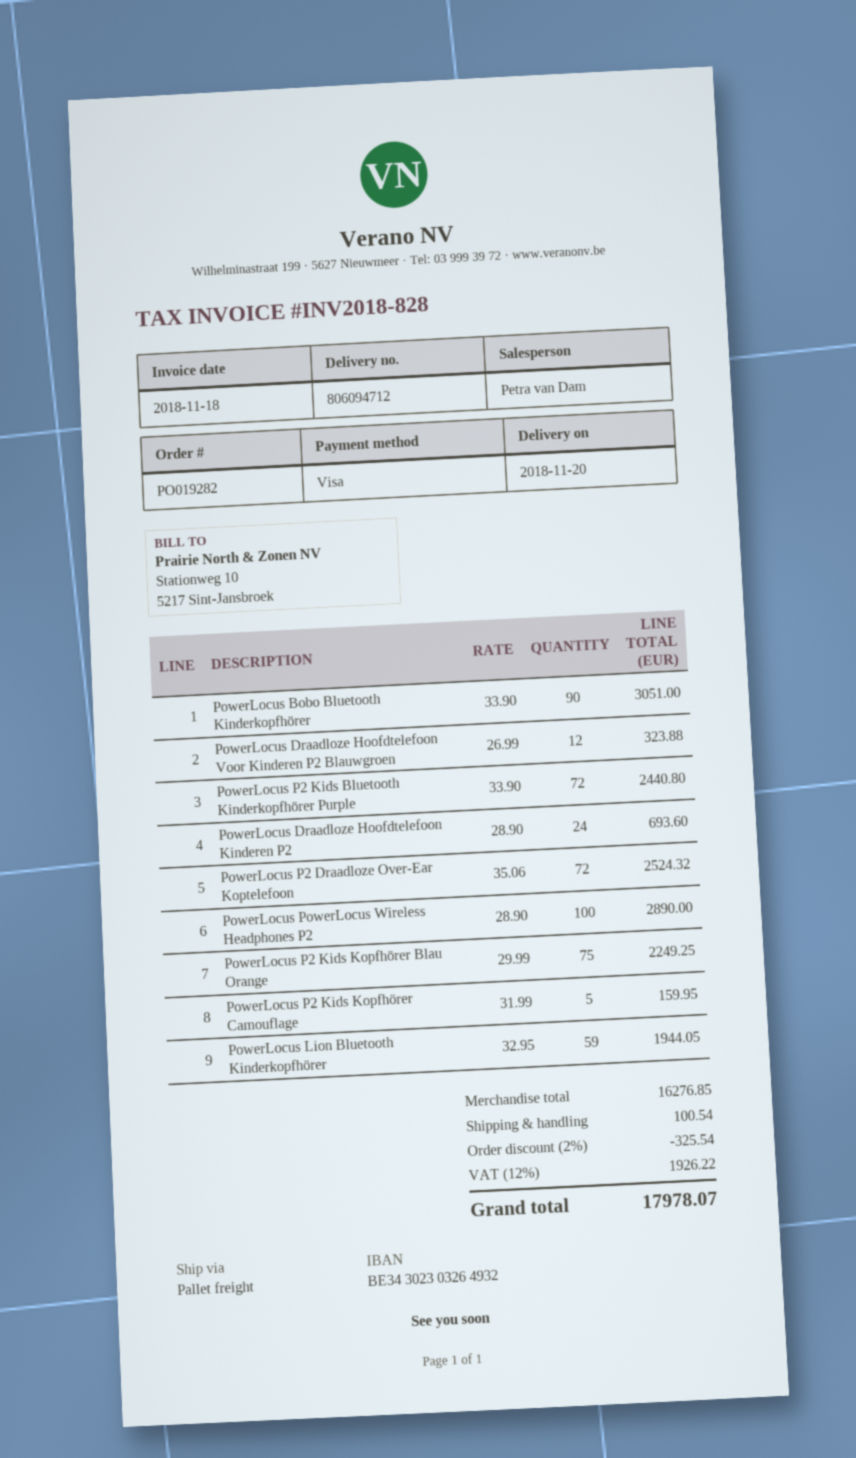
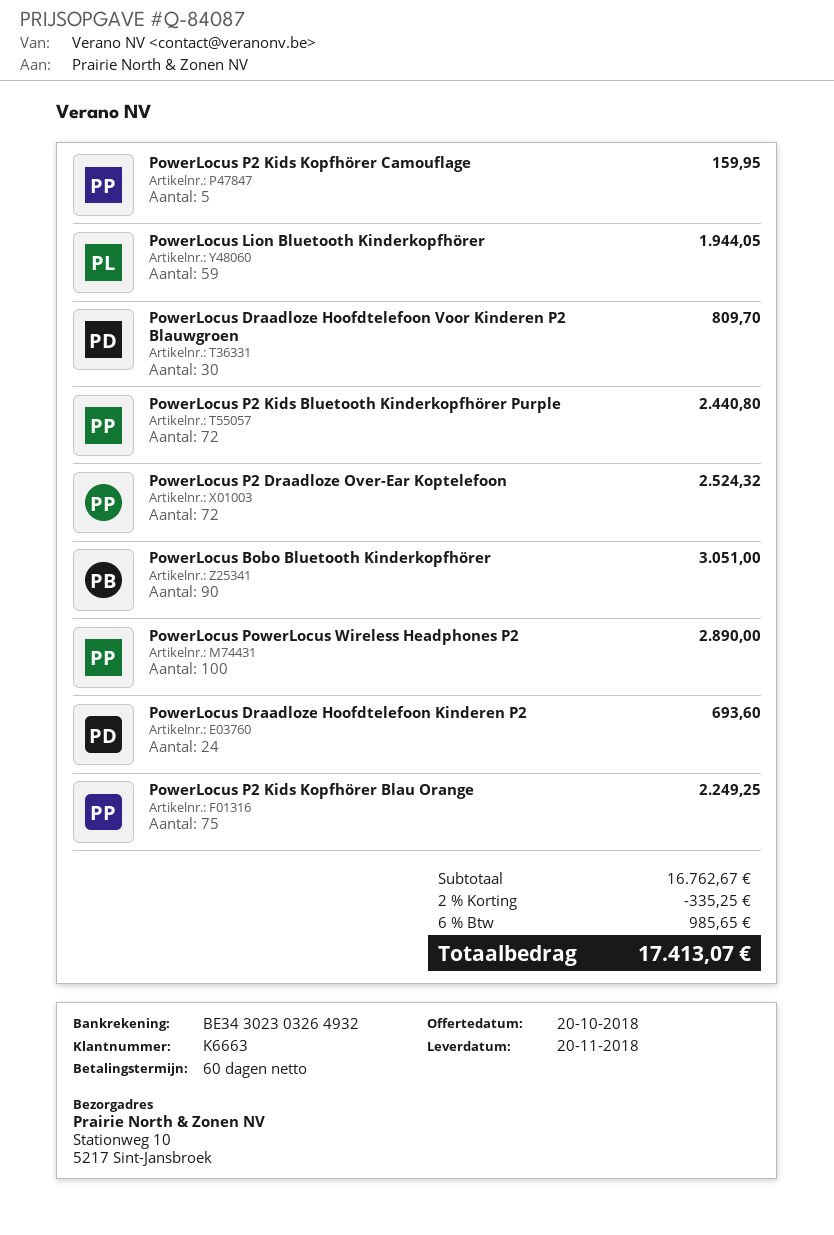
PowerLocus Draadloze Hoofdtelefoon Voor Kinderen P2 Blauwgroen: 12 for 323.88 -> 30 for 809.70
subtotal: 16276.85 -> 16762.67
discount: 2% = 325.54 -> 2% = 335.25
shipping: 100.54 -> none
tax: 12% = 1926.22 -> 6% = 985.65
total: 17978.07 -> 17413.07

